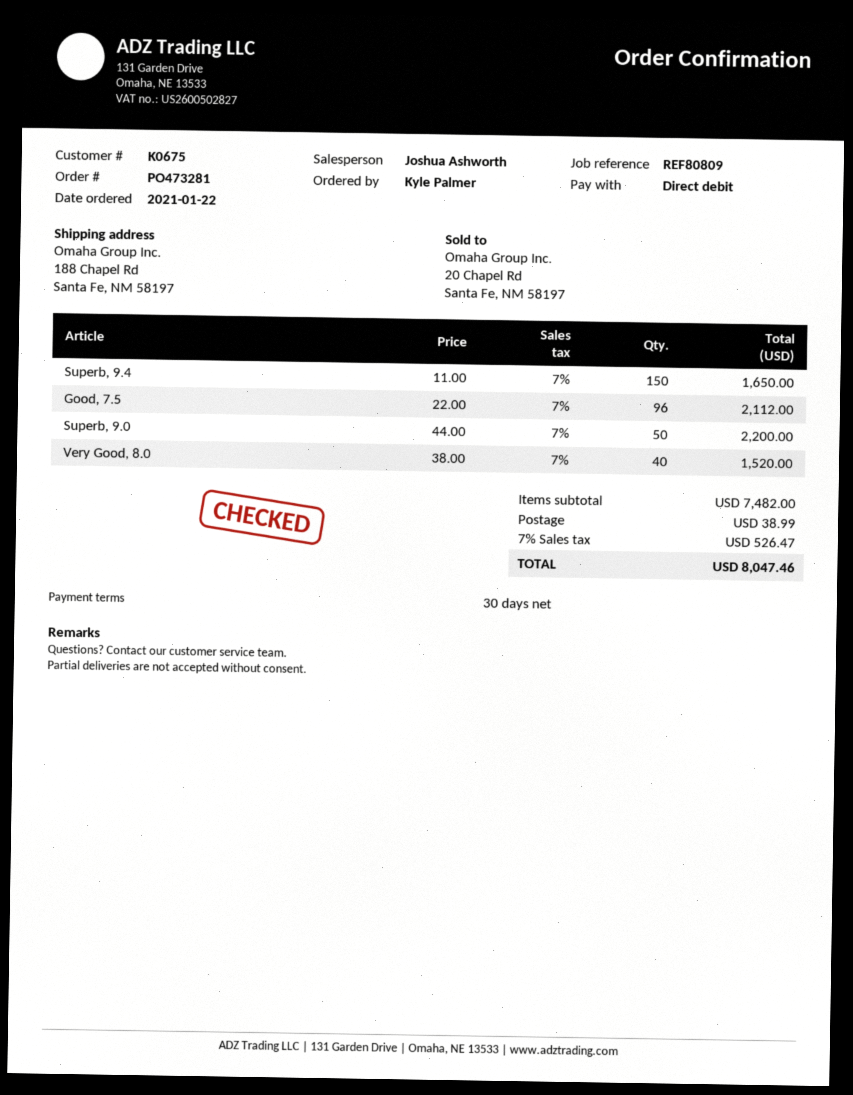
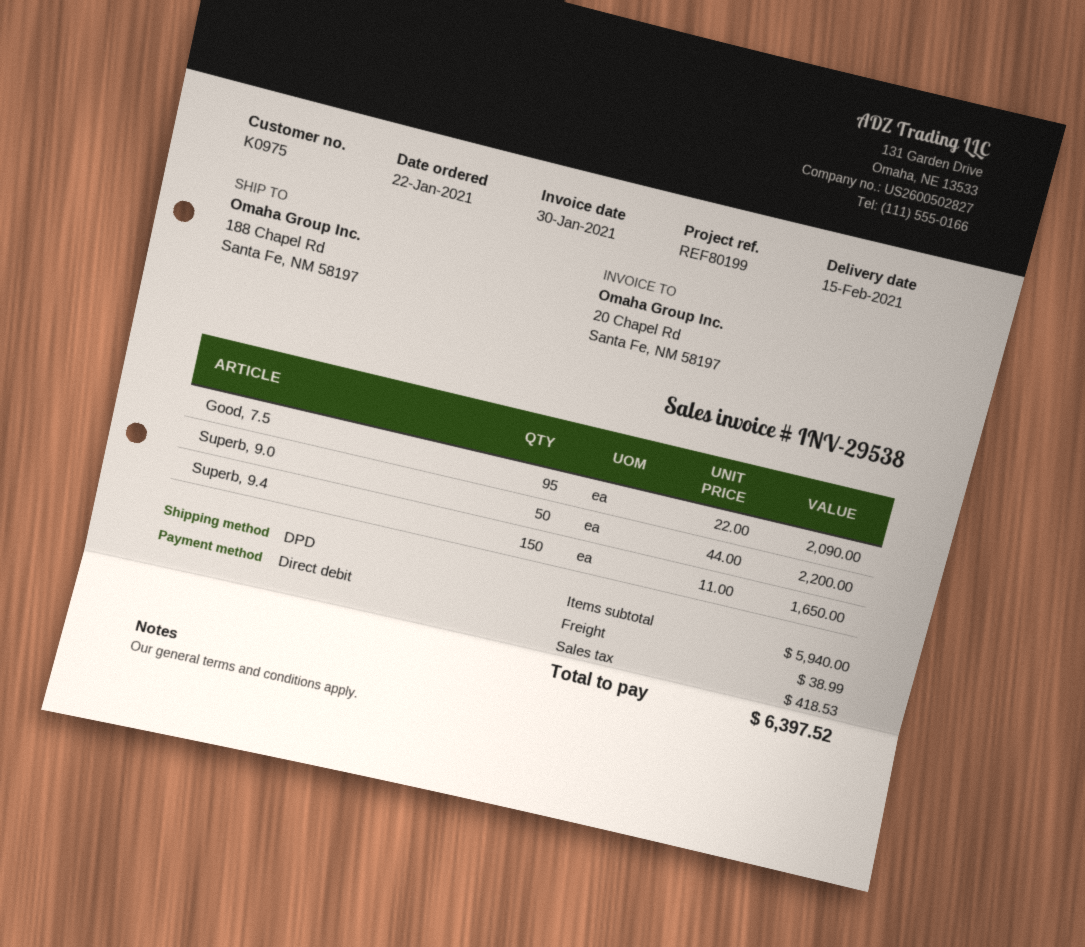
customer number: K0675 -> K0975
reference: REF80809 -> REF80199
Good, 7.5: 96 x 22.00 = 2112.00 -> 95 x 22.00 = 2090.00
Very Good, 8.0: 40 x 38.00 = 1520.00 -> none
subtotal: 7482.00 -> 5940.00
tax: 526.47 -> 418.53
total: 8047.46 -> 6397.52

